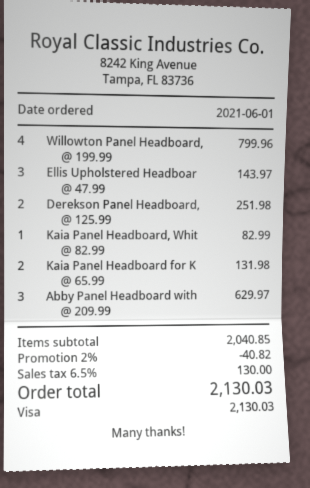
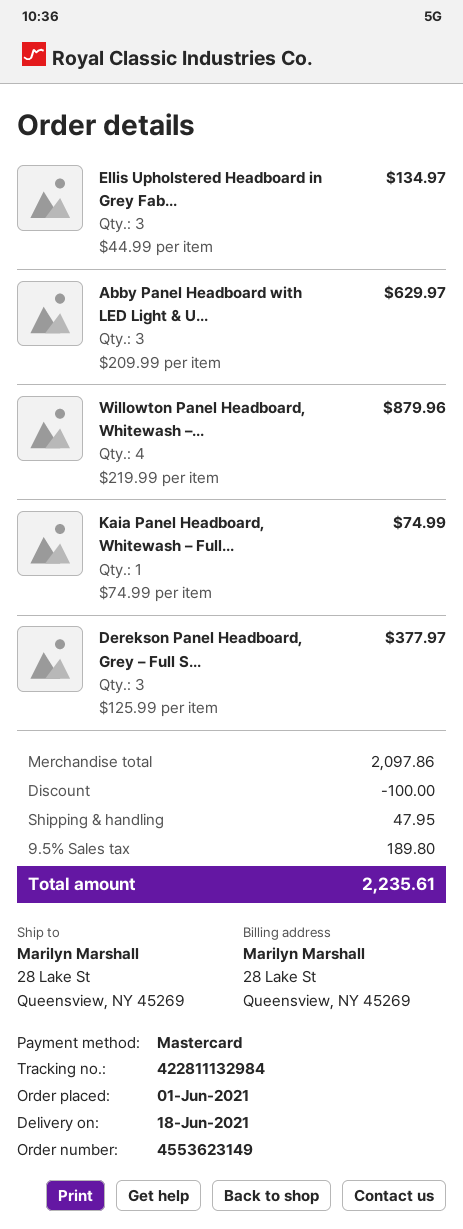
payment method: Visa -> Mastercard
Willowton Panel Headboard,: 4 x 199.99 = 799.96 -> 4 x 219.99 = 879.96
Ellis Upholstered Headboar: 3 x 47.99 = 143.97 -> 3 x 44.99 = 134.97
Derekson Panel Headboard,: 2 x 125.99 = 251.98 -> 3 x 125.99 = 377.97
Kaia Panel Headboard, Whit: 1 x 82.99 = 82.99 -> 1 x 74.99 = 74.99
Kaia Panel Headboard for K: 2 x 65.99 = 131.98 -> none
subtotal: 2040.85 -> 2097.86
discount: 40.82 -> 100.00
shipping: none -> 47.95
tax: 6.5% = 130.00 -> 9.5% = 189.80
total: 2130.03 -> 2235.61

